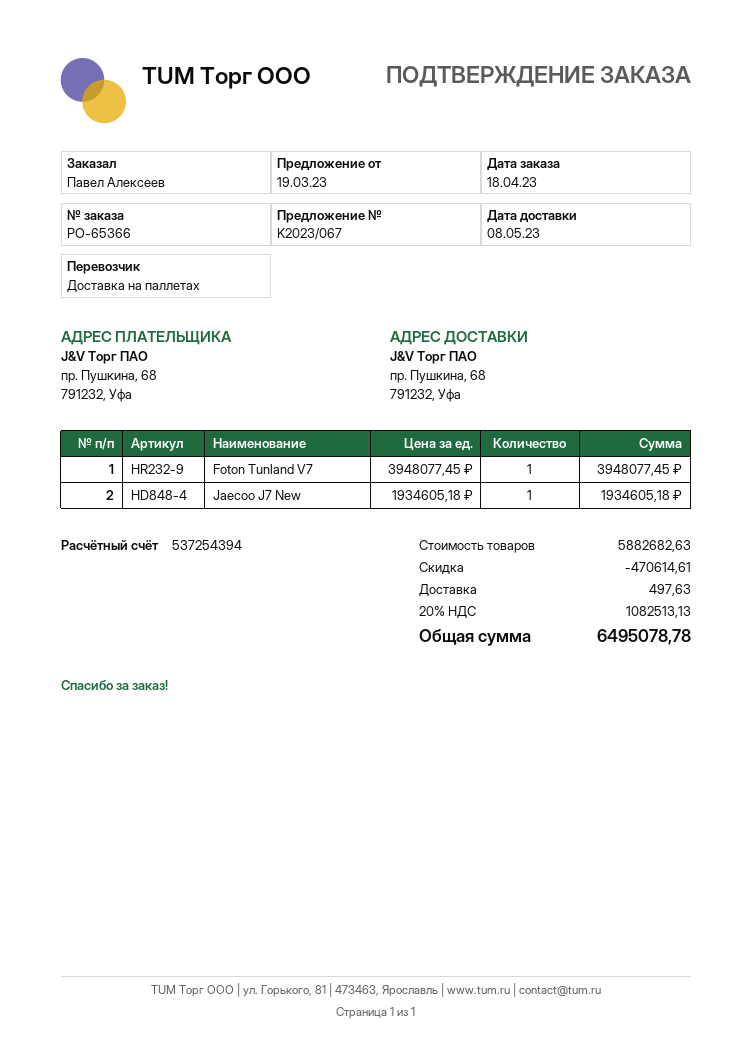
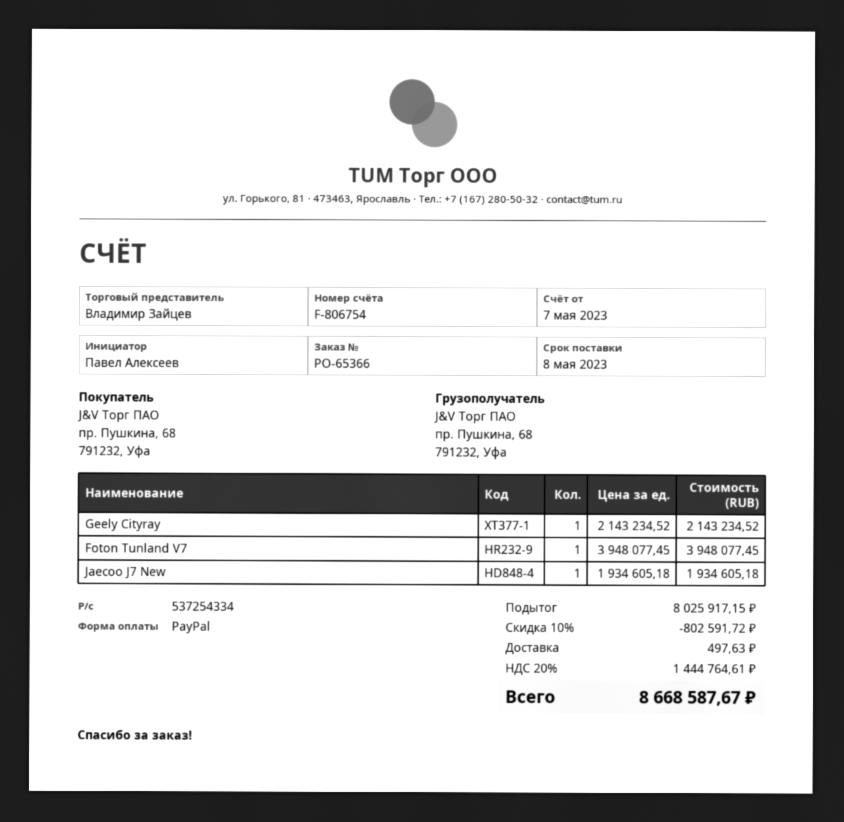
bank account: 537254394 -> 537254334
Geely Cityray: none -> 1 x 2143234.52 = 2143234.52
subtotal: 5882682.63 -> 8025917.15
discount: 470614.61 -> 802591.72
tax: 20% = 1082513.13 -> 20% = 1444764.61
total: 6495078.78 -> 8668587.67

